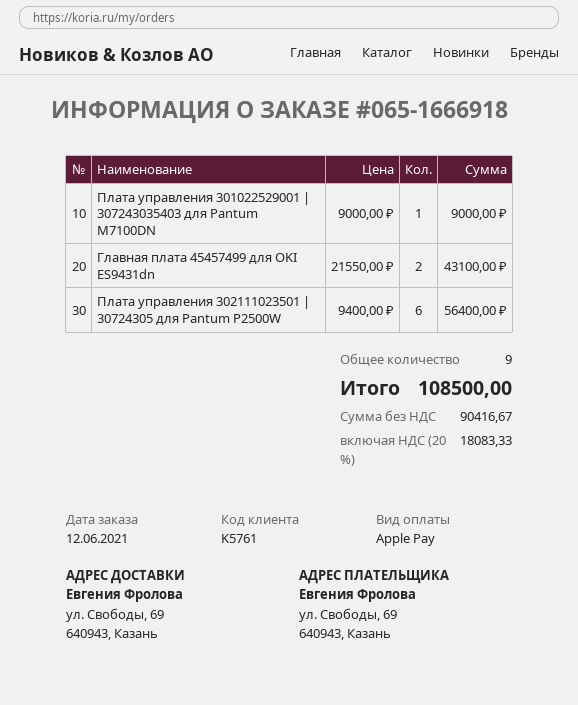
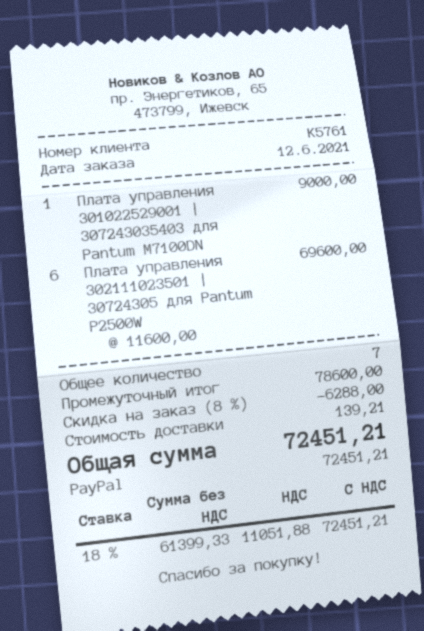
payment method: Apple Pay -> PayPal
Главная плата 45457499 для OKI ES9431dn: 2 x 21550.00 = 43100.00 -> none
Плата управления 302111023501 | 30724305 для Pantum P2500W: 6 x 9400.00 = 56400.00 -> 6 x 11600.00 = 69600.00
total quantity: 9 -> 7
discount: none -> 8% = 6288.00
shipping: none -> 139.21
net: 90416.67 -> 61399.33
tax: 20% = 18083.33 -> 18% = 11051.88
total: 108500.00 -> 72451.21

